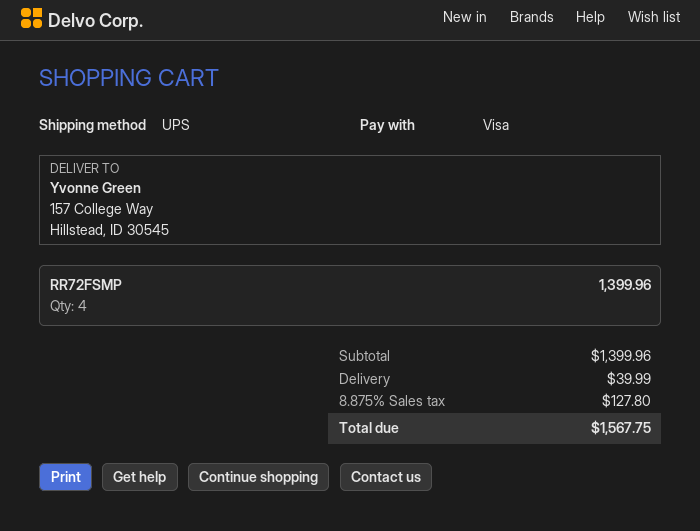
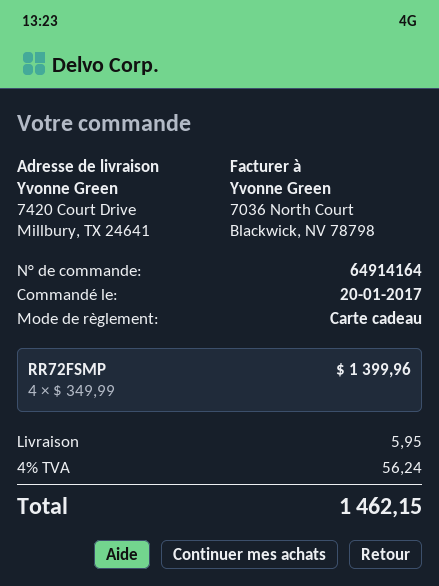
payment method: Visa -> gift card
ship to: 157 College Way, Hillstead, ID 30545 -> 7420 Court Drive, Millbury, TX 24641
shipping: 39.99 -> 5.95
tax: 8.875% = 127.80 -> 4% = 56.24
total: 1567.75 -> 1462.15

